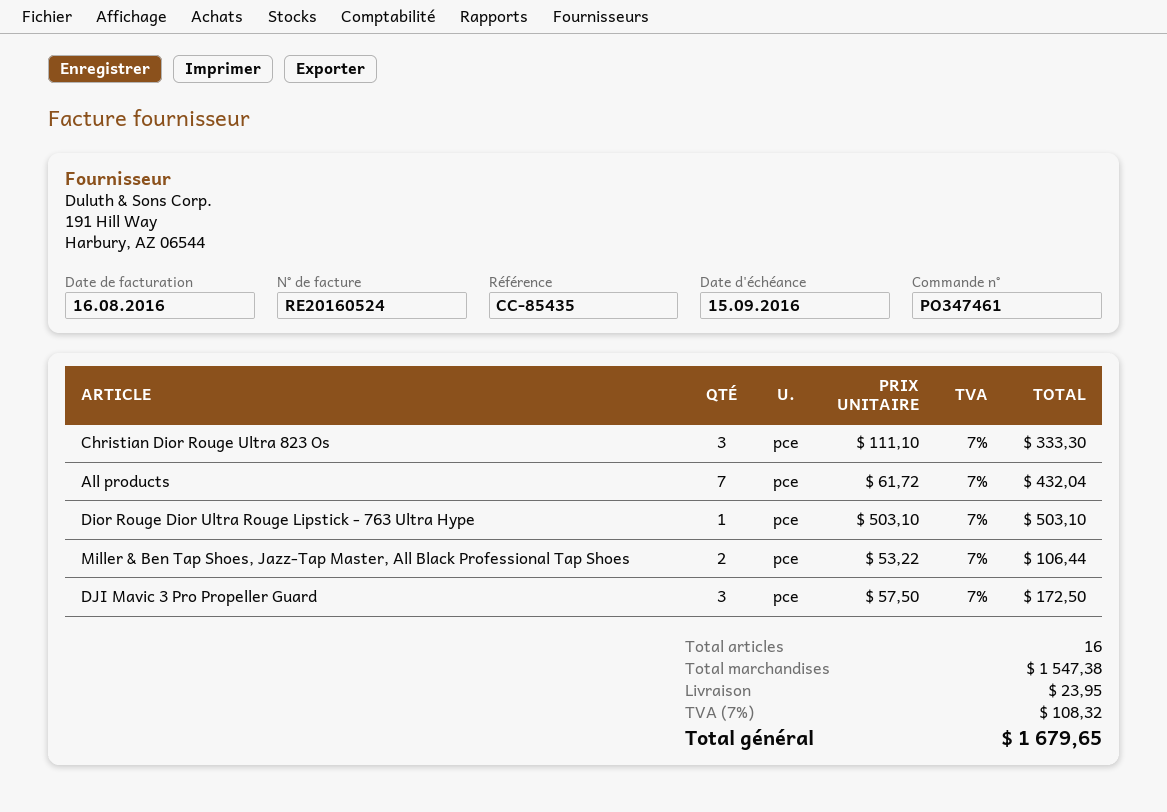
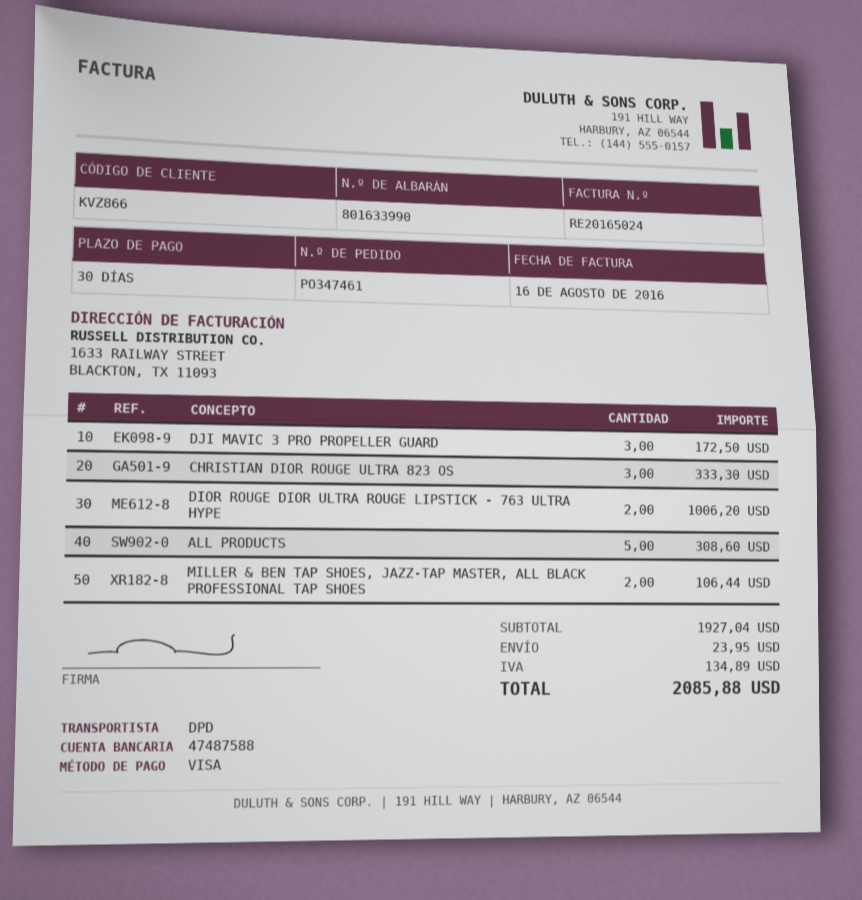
invoice number: RE20160524 -> RE20165024
All products: 7 for 432.04 -> 5 for 308.60
Dior Rouge Dior Ultra Rouge Lipstick - 763 Ultra Hype: 1 for 503.10 -> 2 for 1006.20
subtotal: 1547.38 -> 1927.04
tax: 108.32 -> 134.89
total: 1679.65 -> 2085.88

